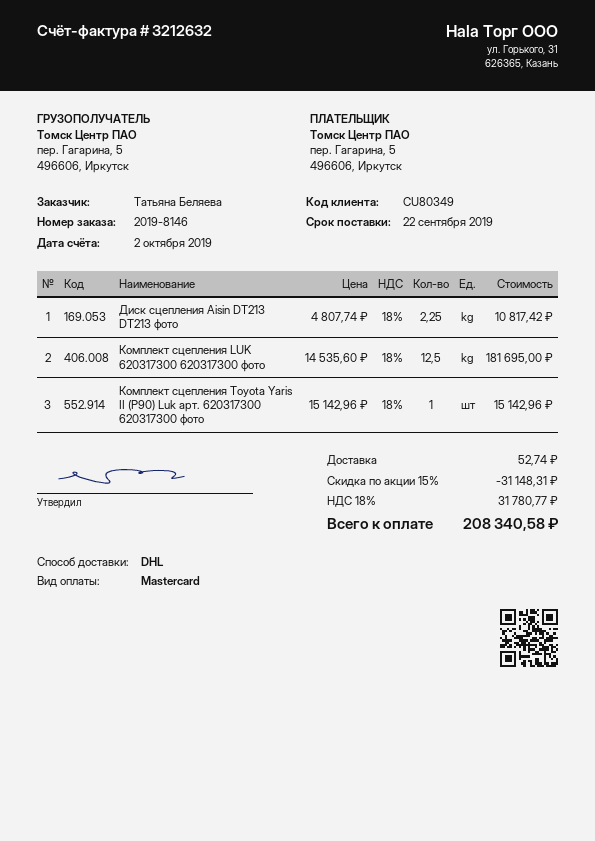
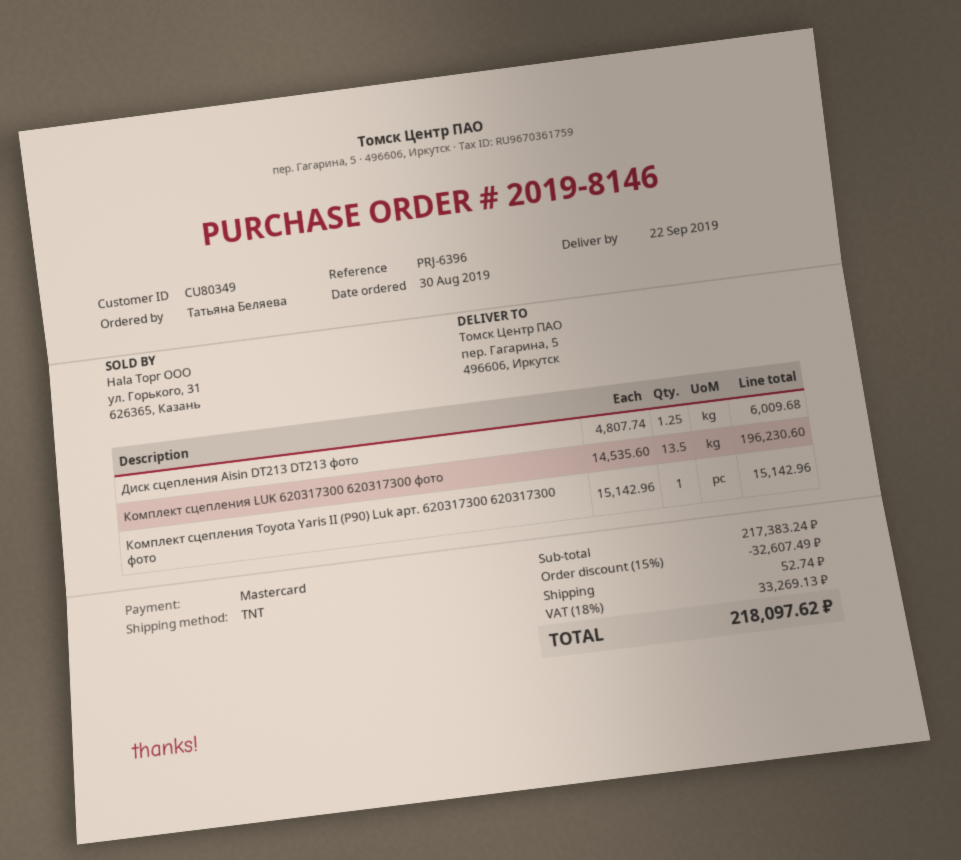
shipping method: DHL -> TNT
Диск сцепления Aisin DT213 DT213 фото: 2.25 x 4807.74 = 10817.42 -> 1.25 x 4807.74 = 6009.68
Комплект сцепления LUK 620317300 620317300 фото: 12.5 x 14535.60 = 181695.00 -> 13.5 x 14535.60 = 196230.60
discount: 15% = 31148.31 -> 15% = 32607.49
tax: 18% = 31780.77 -> 18% = 33269.13
total: 208340.58 -> 218097.62

